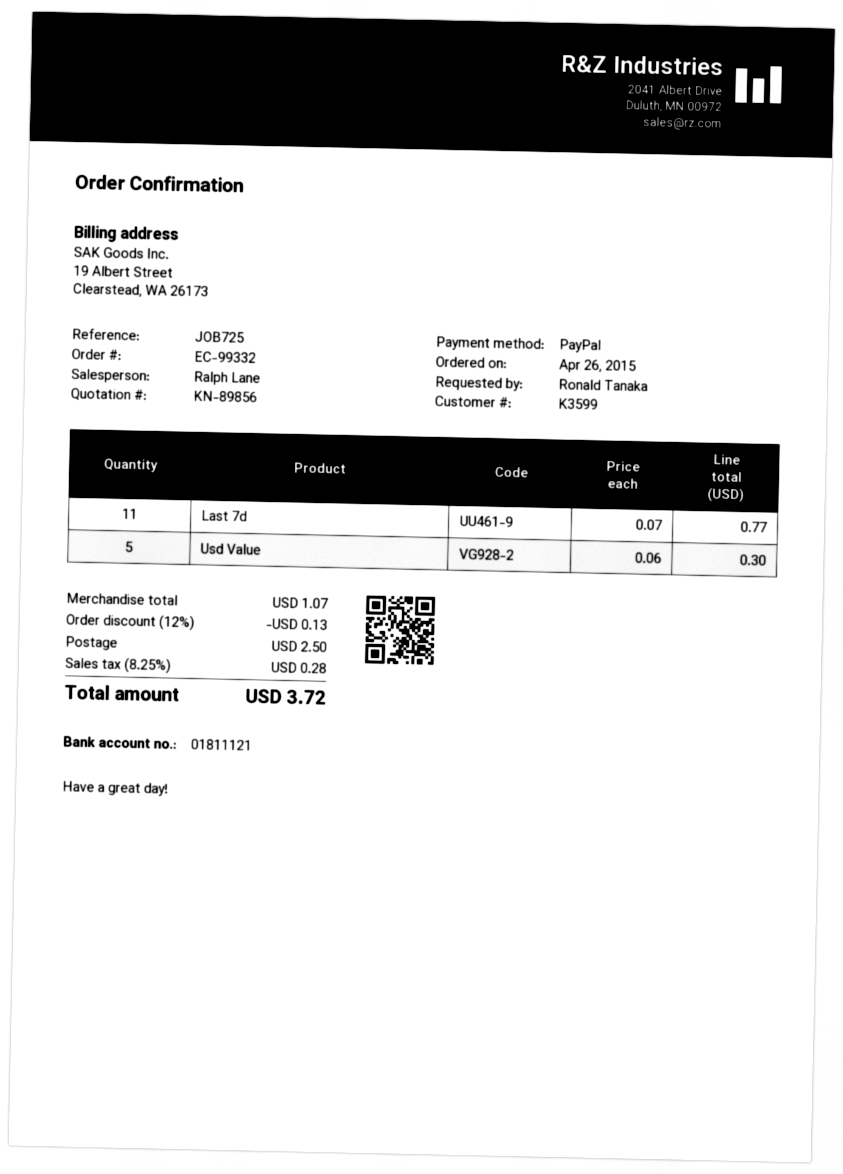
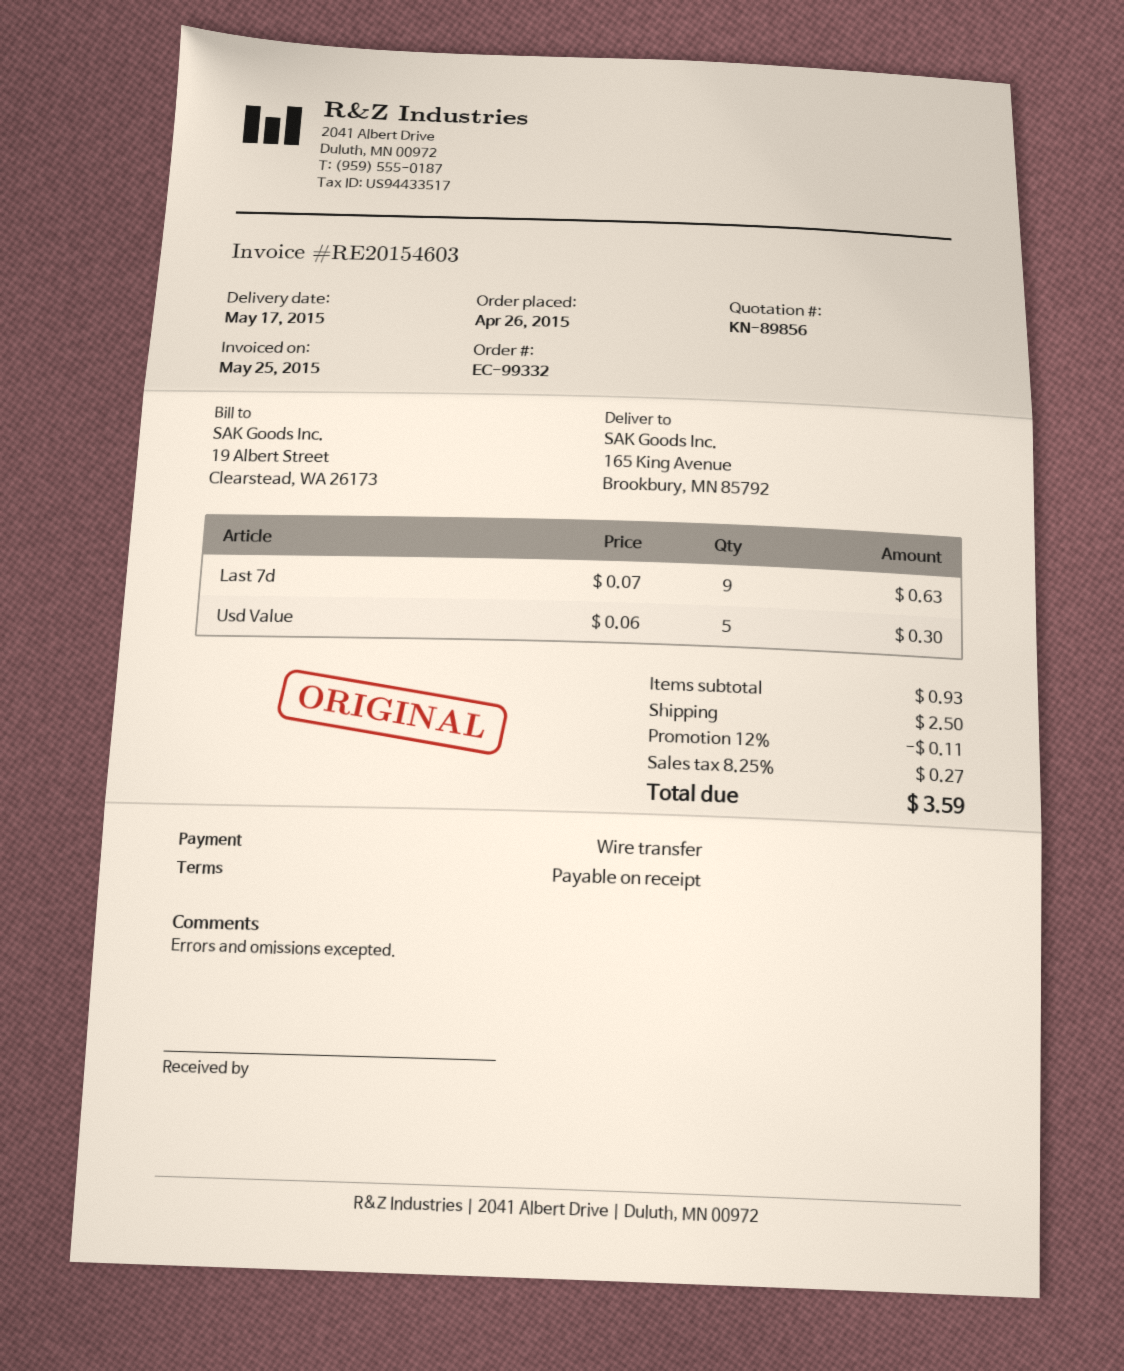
payment method: PayPal -> bank transfer
Last 7d: 11 x 0.07 = 0.77 -> 9 x 0.07 = 0.63
subtotal: 1.07 -> 0.93
discount: 12% = 0.13 -> 12% = 0.11
tax: 8.25% = 0.28 -> 8.25% = 0.27
total: 3.72 -> 3.59

